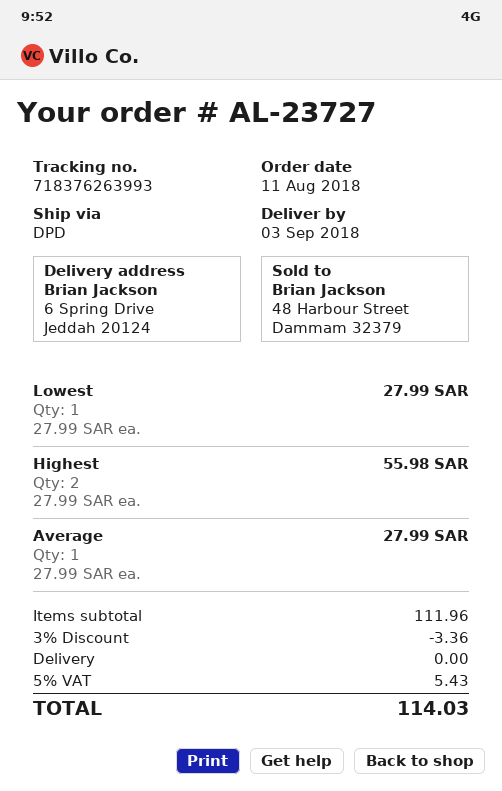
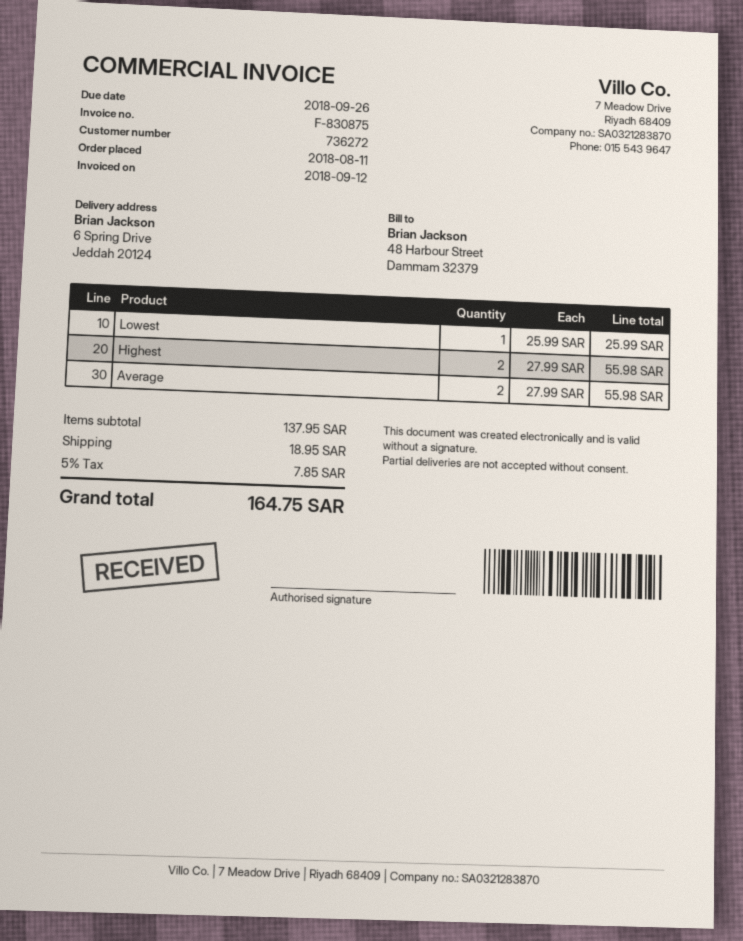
Lowest: 1 x 27.99 = 27.99 -> 1 x 25.99 = 25.99
Average: 1 x 27.99 = 27.99 -> 2 x 27.99 = 55.98
subtotal: 111.96 -> 137.95
discount: 3% = 3.36 -> none
shipping: 0.00 -> 18.95
tax: 5% = 5.43 -> 5% = 7.85
total: 114.03 -> 164.75

